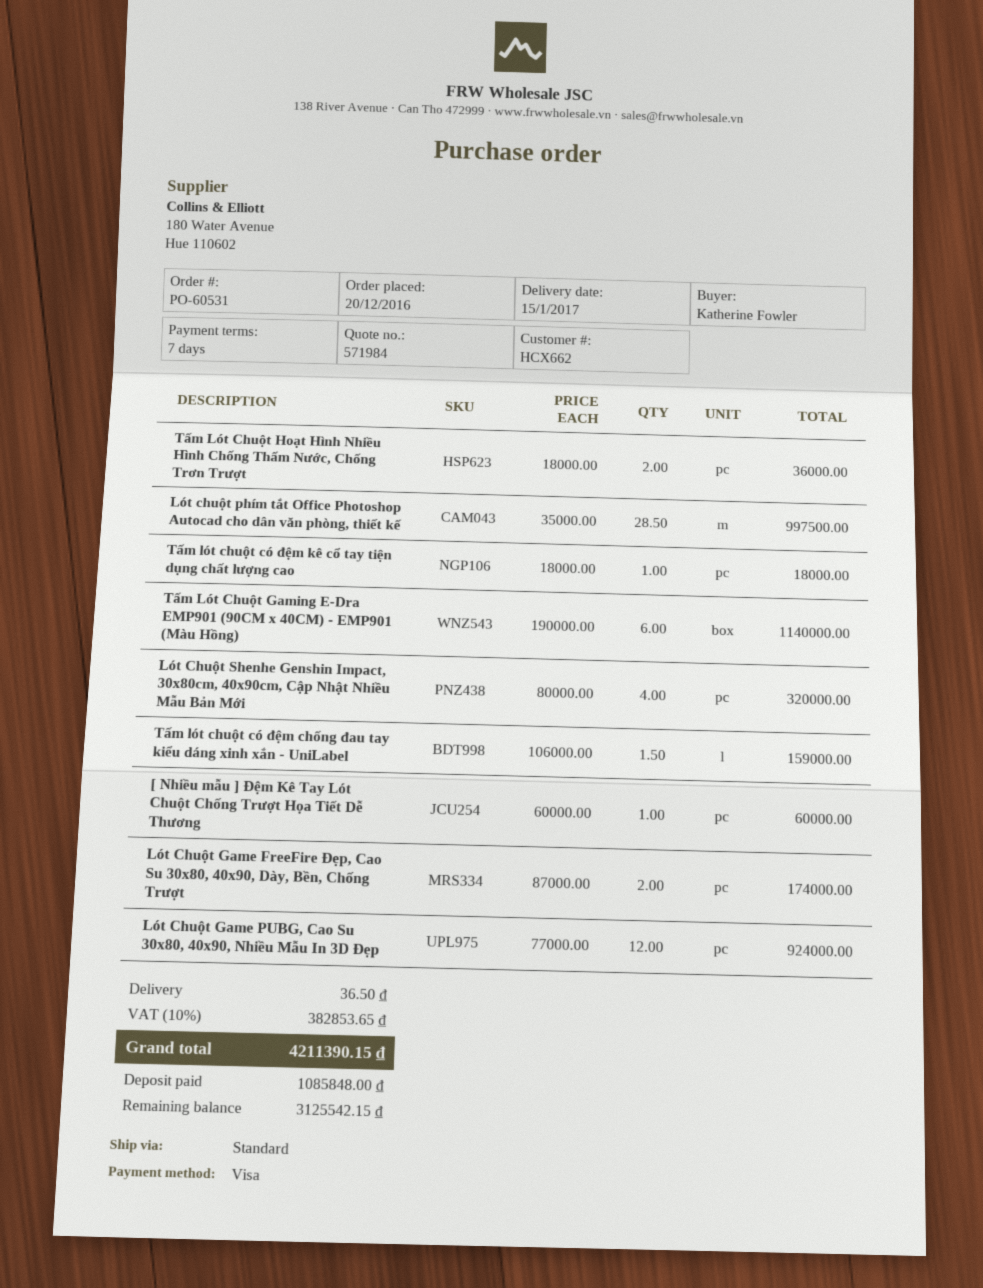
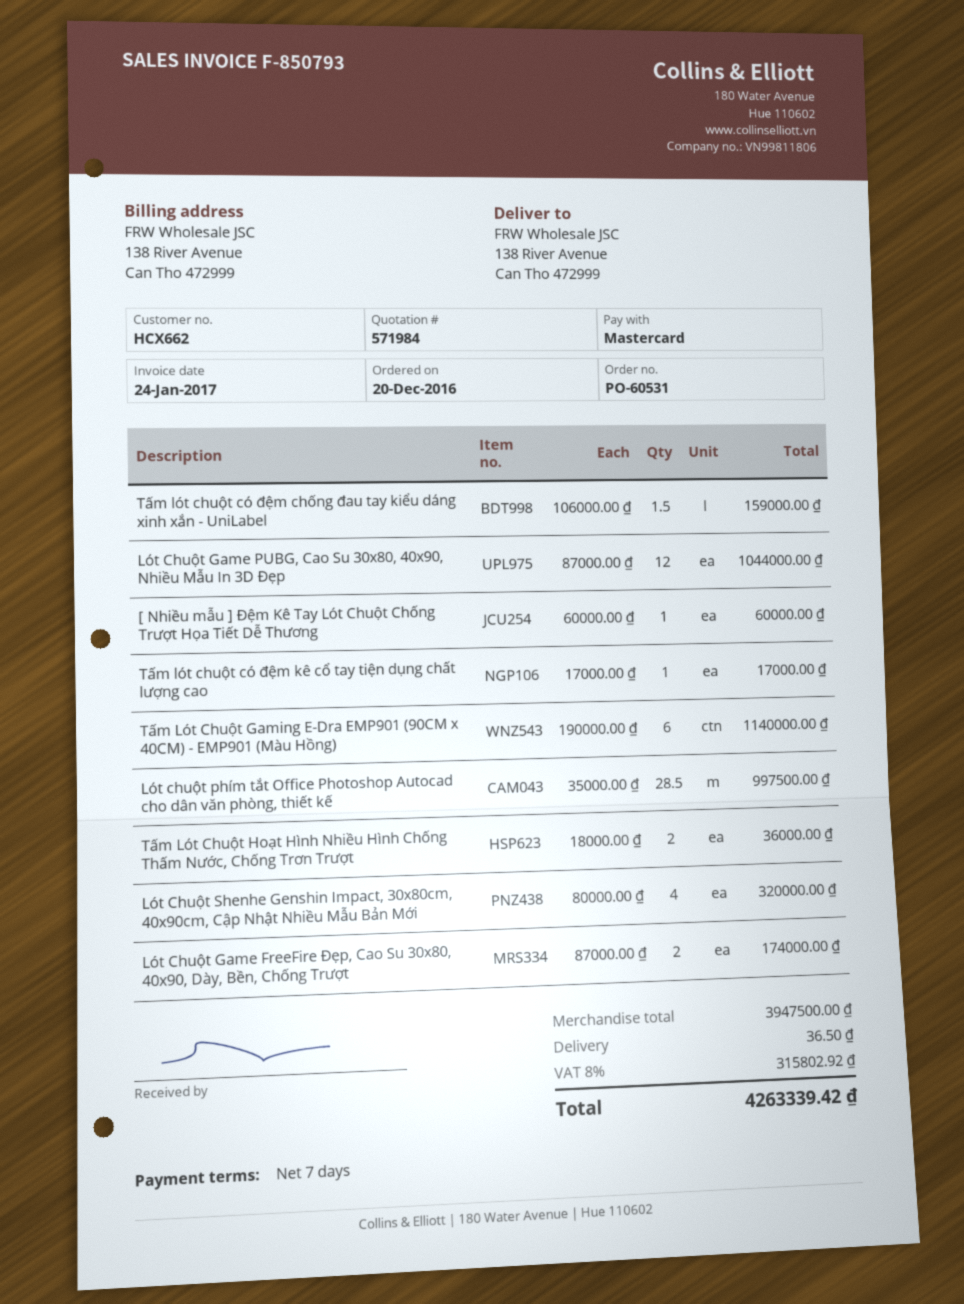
payment method: Visa -> Mastercard
Tấm lót chuột có đệm kê cổ tay tiện dụng chất lượng cao: 1 x 18000.00 = 18000.00 -> 1 x 17000.00 = 17000.00
Lót Chuột Game PUBG, Cao Su 30x80, 40x90, Nhiều Mẫu In 3D Đẹp: 12 x 77000.00 = 924000.00 -> 12 x 87000.00 = 1044000.00
tax: 10% = 382853.65 -> 8% = 315802.92
total: 4211390.15 -> 4263339.42

